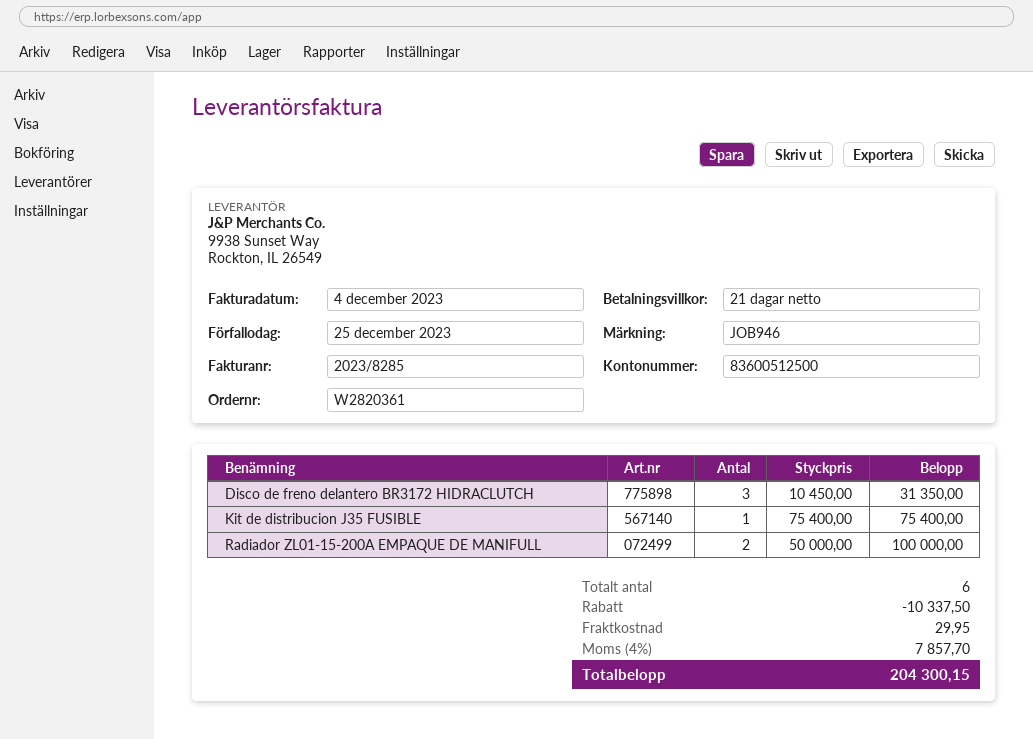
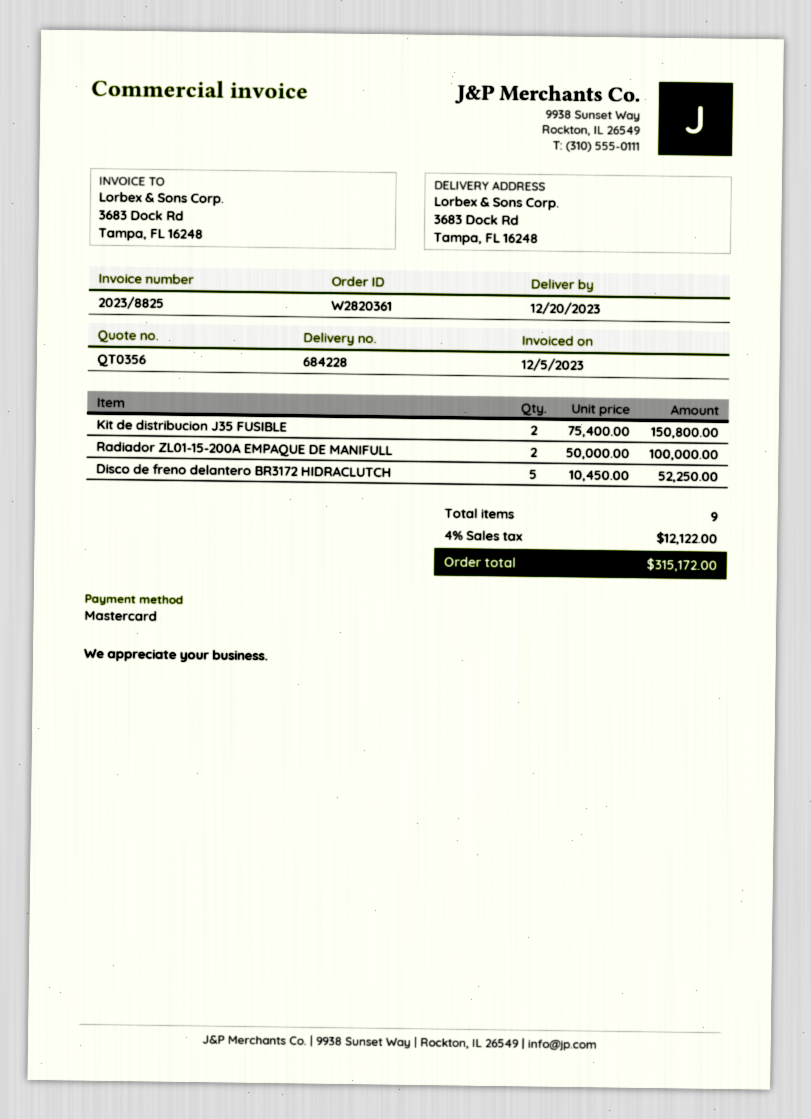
invoice number: 2023/8285 -> 2023/8825
invoice date: 2023-12-04 -> 2023-12-05
Disco de freno delantero BR3172 HIDRACLUTCH: 3 x 10450.00 = 31350.00 -> 5 x 10450.00 = 52250.00
Kit de distribucion J35 FUSIBLE: 1 x 75400.00 = 75400.00 -> 2 x 75400.00 = 150800.00
total quantity: 6 -> 9
discount: 10337.50 -> none
shipping: 29.95 -> none
tax: 4% = 7857.70 -> 4% = 12122.00
total: 204300.15 -> 315172.00

